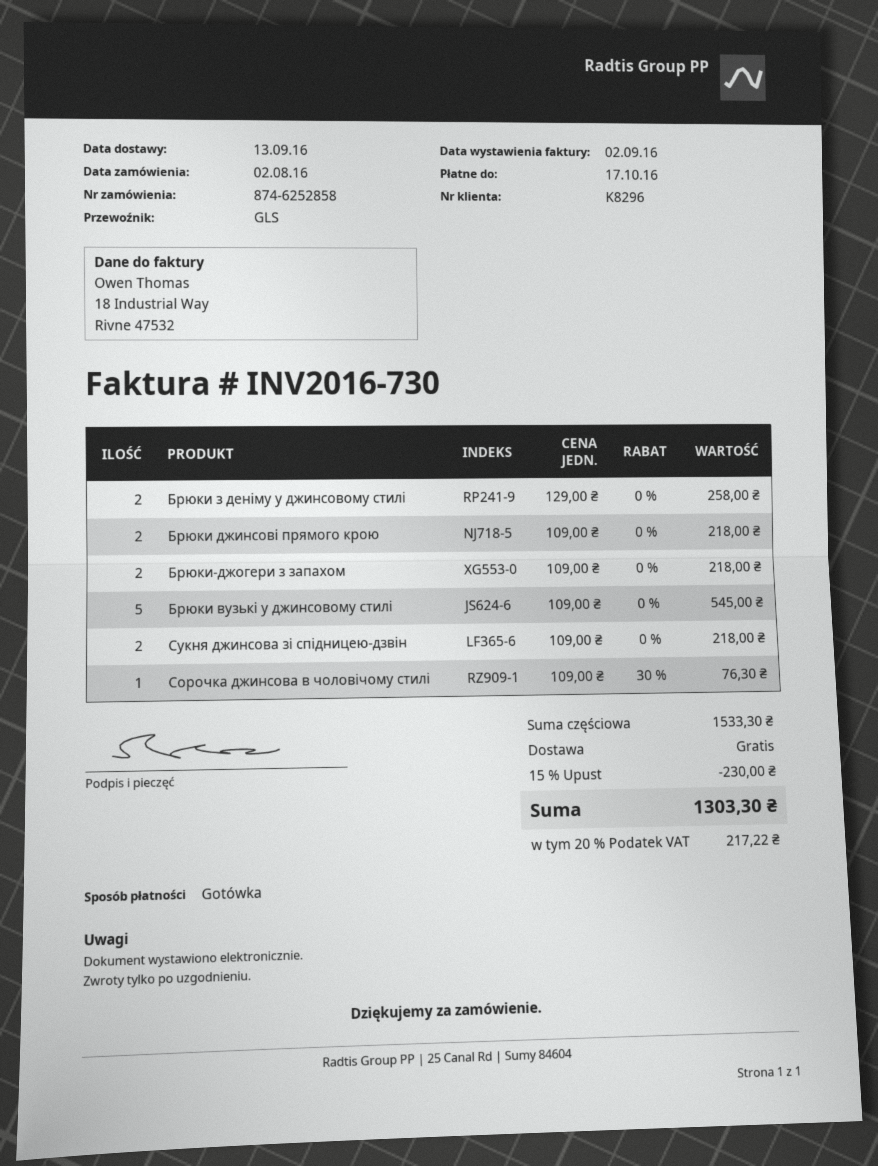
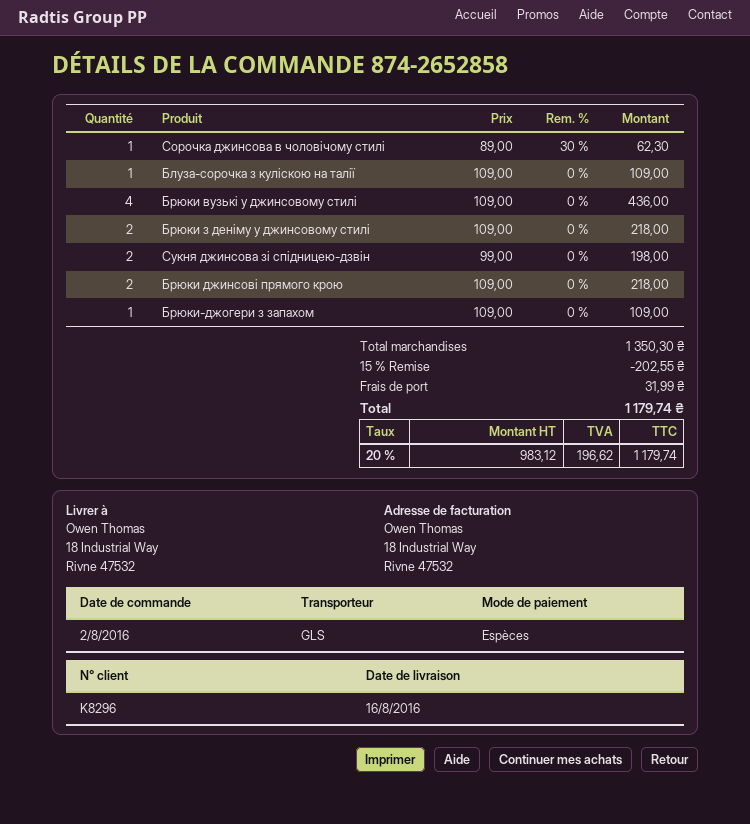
order number: 874-6252858 -> 874-2652858
delivery date: 2016-09-13 -> 2016-08-16
Брюки з деніму у джинсовому стилі: 2 x 129.00 = 258.00 -> 2 x 109.00 = 218.00
Брюки-джогери з запахом: 2 x 109.00 = 218.00 -> 1 x 109.00 = 109.00
Брюки вузькі у джинсовому стилі: 5 x 109.00 = 545.00 -> 4 x 109.00 = 436.00
Сукня джинсова зі спідницею-дзвін: 2 x 109.00 = 218.00 -> 2 x 99.00 = 198.00
Сорочка джинсова в чоловічому стилі: 1 x 109.00 - 30% = 76.30 -> 1 x 89.00 - 30% = 62.30
Блуза-сорочка з куліскою на талії: none -> 1 x 109.00 = 109.00
subtotal: 1533.30 -> 1350.30
discount: 15% = 230.00 -> 15% = 202.55
shipping: 0.00 -> 31.99
tax: 20% = 217.22 -> 20% = 196.62
total: 1303.30 -> 1179.74

